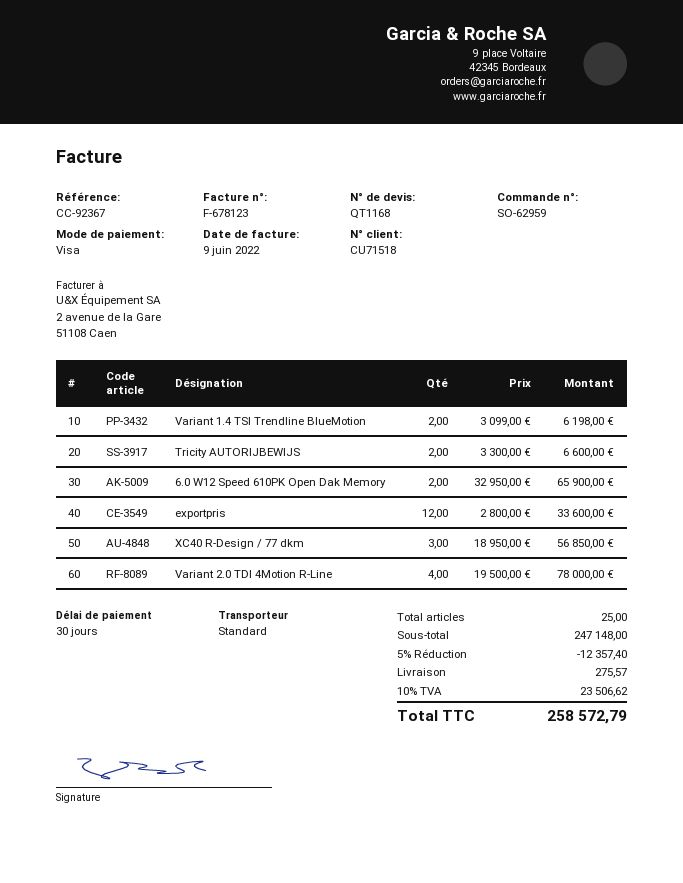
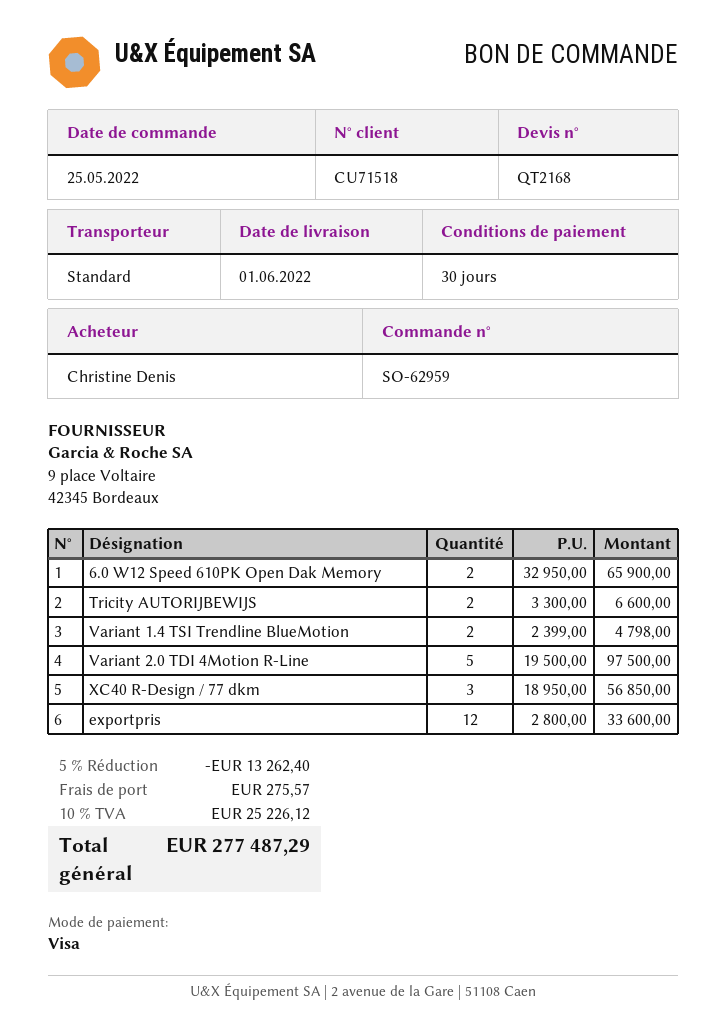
quote number: QT1168 -> QT2168
Variant 1.4 TSI Trendline BlueMotion: 2 x 3099.00 = 6198.00 -> 2 x 2399.00 = 4798.00
Variant 2.0 TDI 4Motion R-Line: 4 x 19500.00 = 78000.00 -> 5 x 19500.00 = 97500.00
discount: 5% = 12357.40 -> 5% = 13262.40
tax: 10% = 23506.62 -> 10% = 25226.12
total: 258572.79 -> 277487.29

